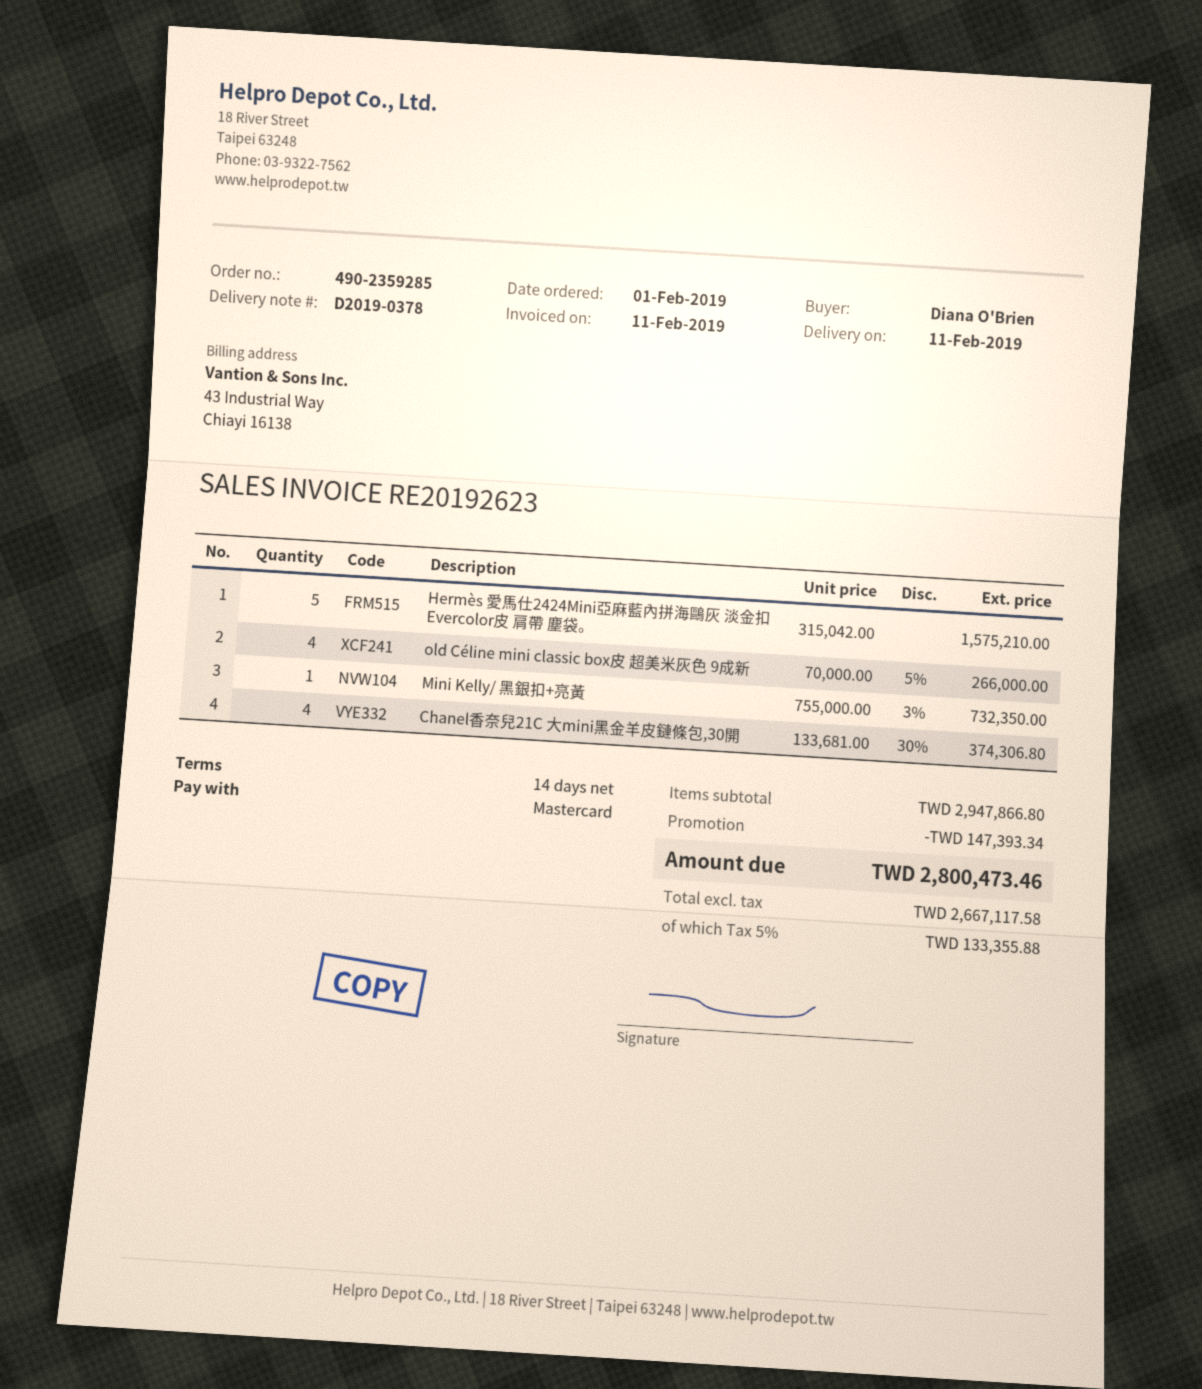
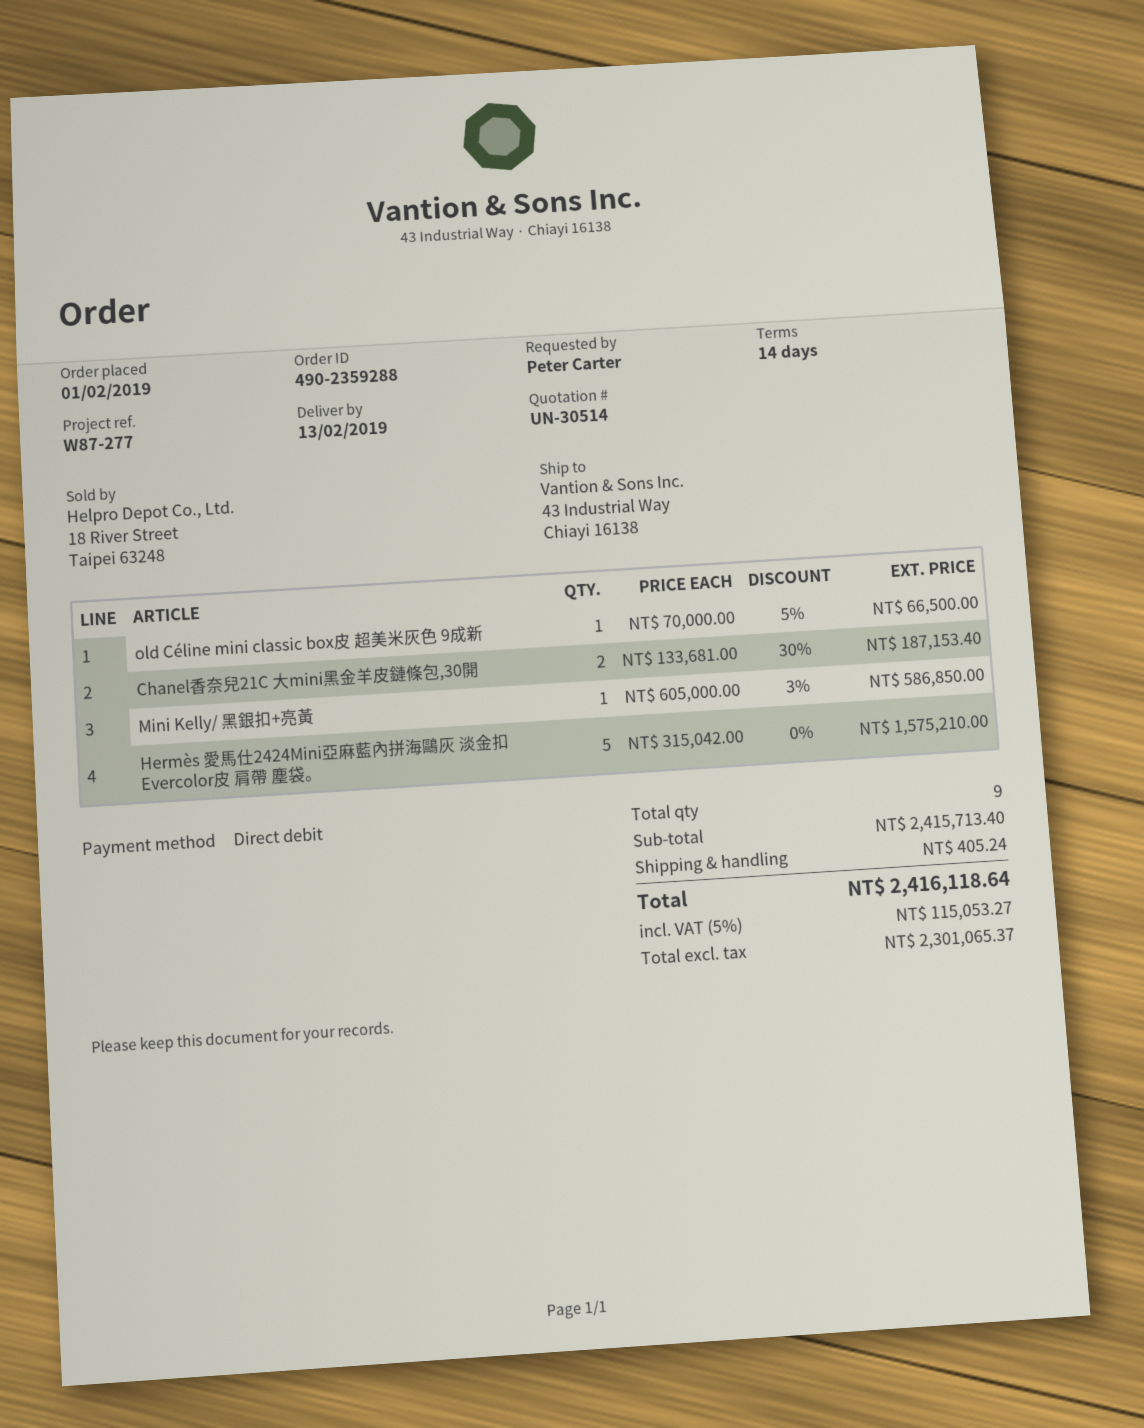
order number: 490-2359285 -> 490-2359288
delivery date: 2019-02-11 -> 2019-02-13
ordered by: Diana O'Brien -> Peter Carter
payment method: Mastercard -> direct debit
old Céline mini classic box皮 超美米灰色 9成新: 4 x 70000.00 - 5% = 266000.00 -> 1 x 70000.00 - 5% = 66500.00
Mini Kelly/ 黑銀扣+亮黃: 1 x 755000.00 - 3% = 732350.00 -> 1 x 605000.00 - 3% = 586850.00
Chanel香奈兒21C 大mini黑金羊皮鏈條包,30開: 4 x 133681.00 - 30% = 374306.80 -> 2 x 133681.00 - 30% = 187153.40
subtotal: 2947866.80 -> 2415713.40
discount: 147393.34 -> none
shipping: none -> 405.24
net: 2667117.58 -> 2301065.37
tax: 5% = 133355.88 -> 5% = 115053.27
total: 2800473.46 -> 2416118.64

